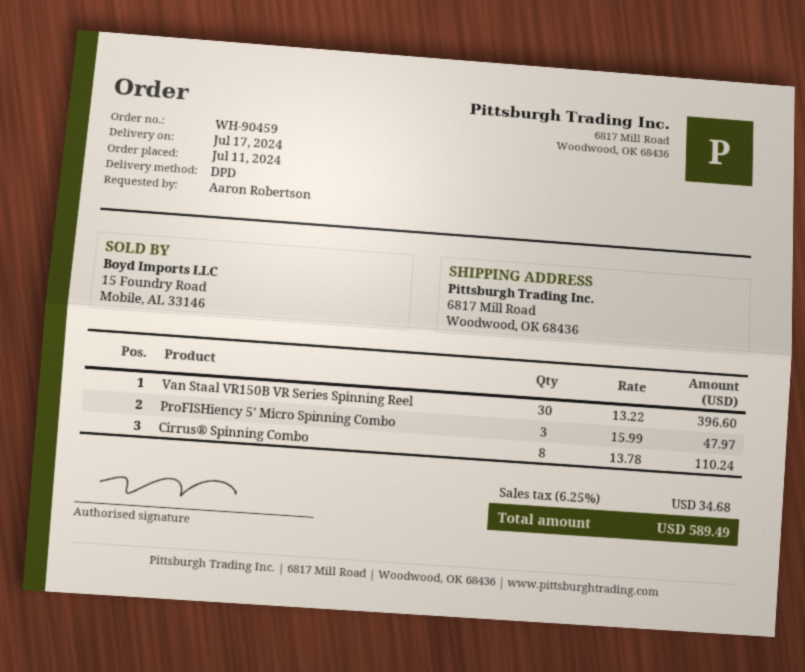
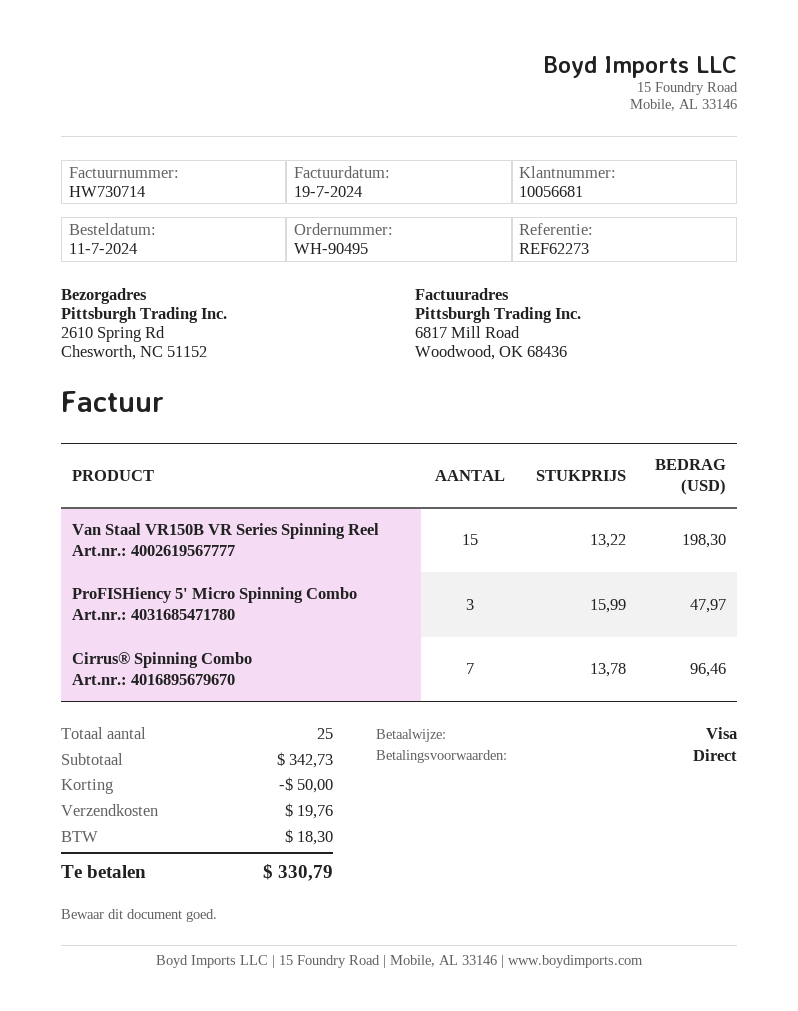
order number: WH-90459 -> WH-90495
ship to: 6817 Mill Road, Woodwood, OK 68436 -> 2610 Spring Rd, Chesworth, NC 51152
Van Staal VR150B VR Series Spinning Reel: 30 x 13.22 = 396.60 -> 15 x 13.22 = 198.30
Cirrus® Spinning Combo: 8 x 13.78 = 110.24 -> 7 x 13.78 = 96.46
discount: none -> 50.00
shipping: none -> 19.76
tax: 34.68 -> 18.30
total: 589.49 -> 330.79

